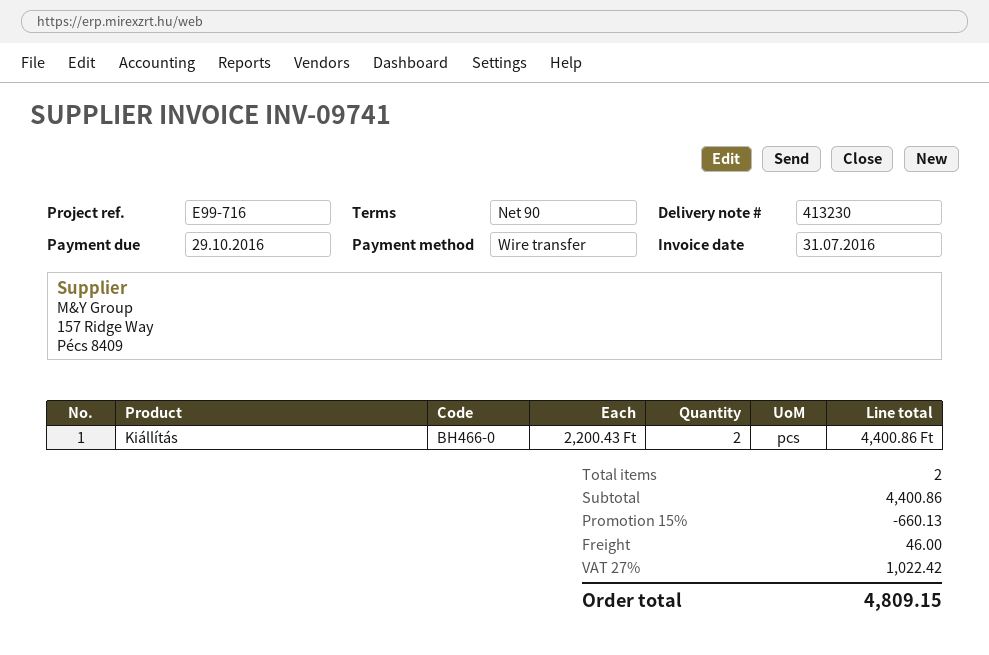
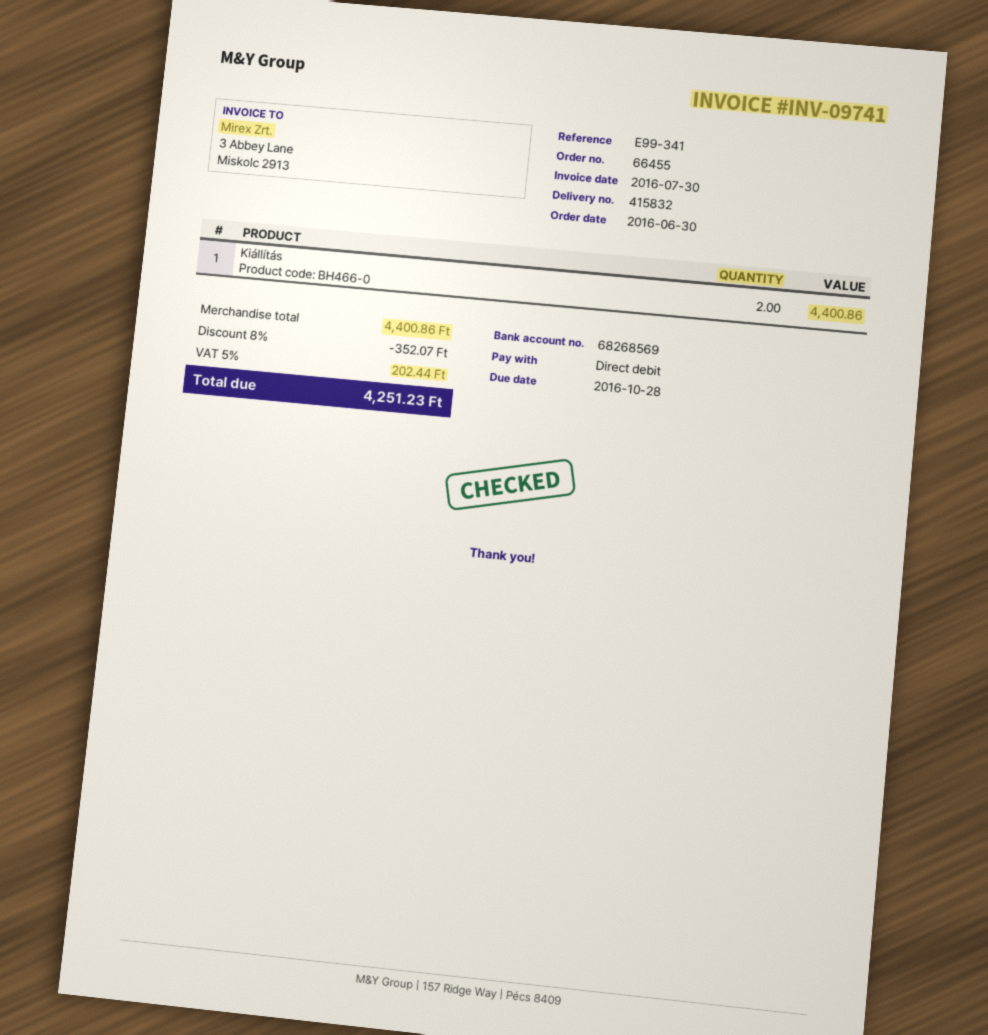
delivery note number: 413230 -> 415832
invoice date: 2016-07-31 -> 2016-07-30
due date: 2016-10-29 -> 2016-10-28
reference: E99-716 -> E99-341
payment method: bank transfer -> direct debit
discount: 15% = 660.13 -> 8% = 352.07
shipping: 46.00 -> none
tax: 27% = 1022.42 -> 5% = 202.44
total: 4809.15 -> 4251.23

